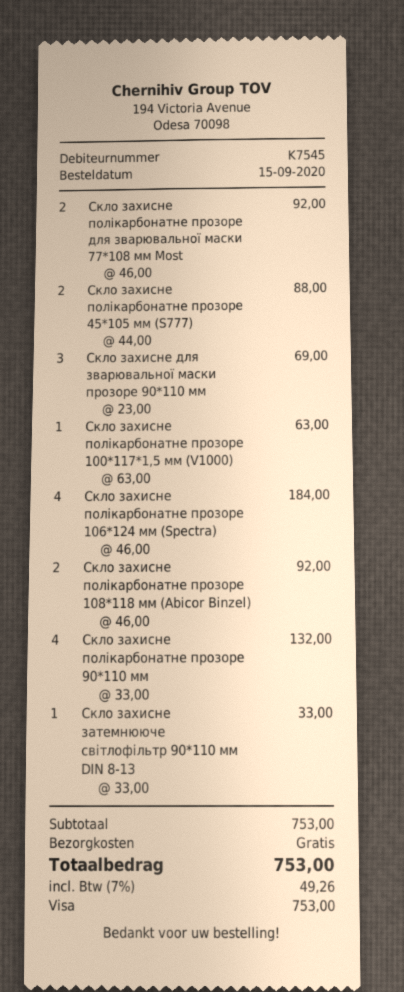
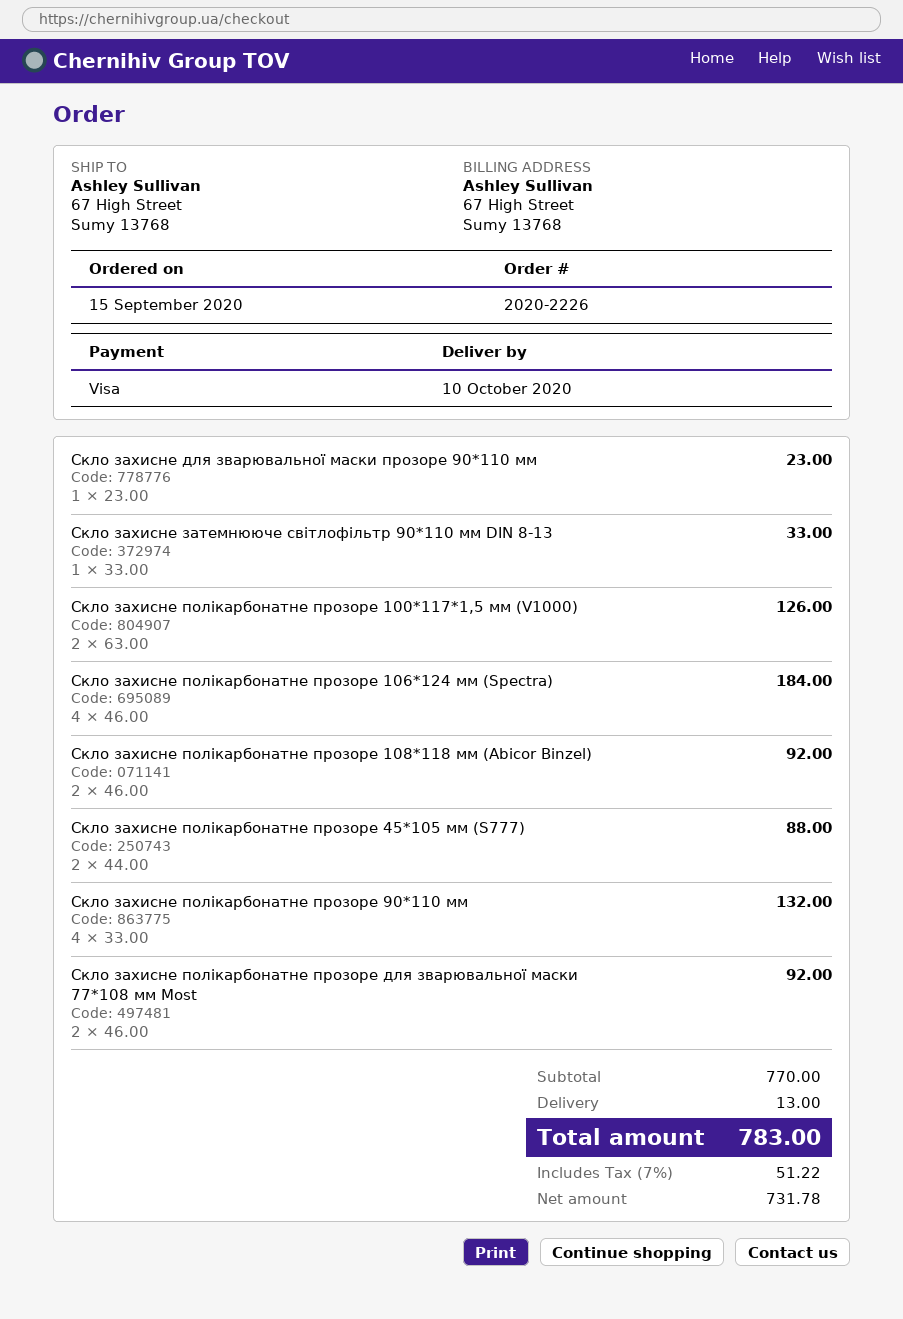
Скло захисне для зварювальної маски прозоре 90*110 мм: 3 x 23.00 = 69.00 -> 1 x 23.00 = 23.00
Скло захисне полікарбонатне прозоре 100*117*1,5 мм (V1000): 1 x 63.00 = 63.00 -> 2 x 63.00 = 126.00
subtotal: 753.00 -> 770.00
shipping: 0.00 -> 13.00
tax: 7% = 49.26 -> 7% = 51.22
total: 753.00 -> 783.00

